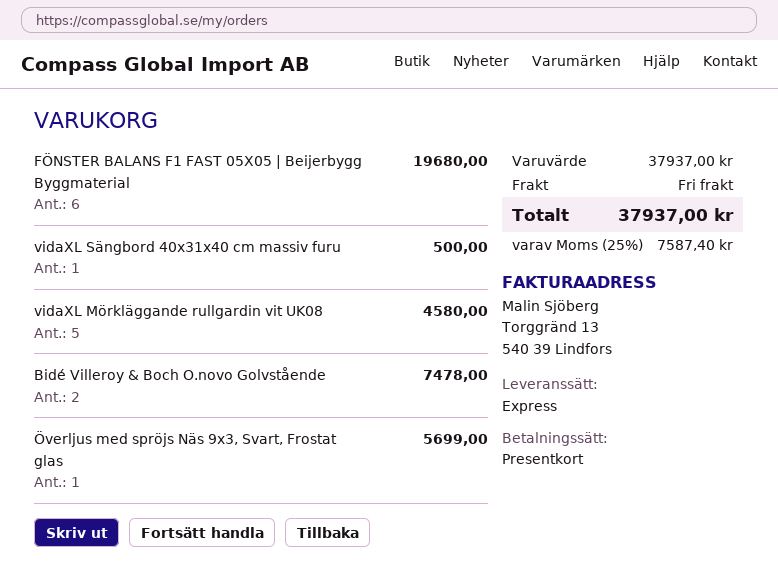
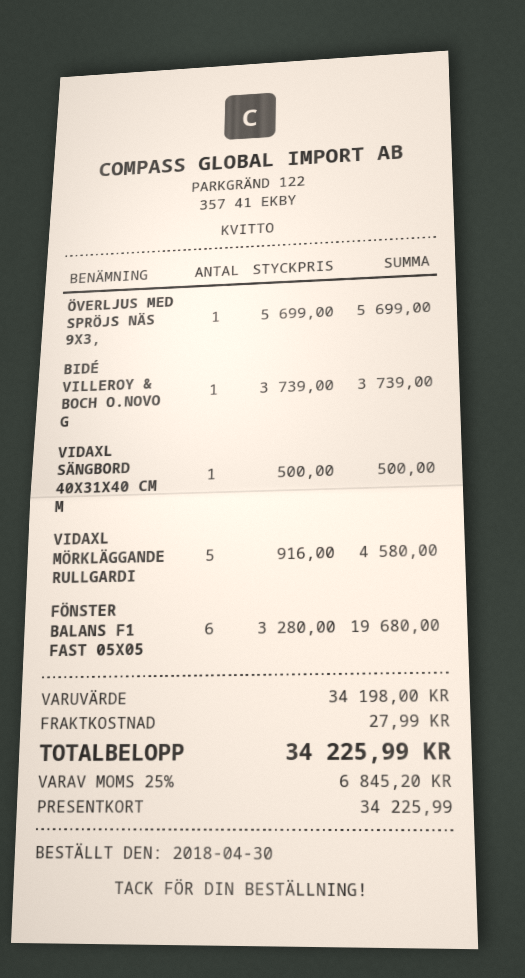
Bidé Villeroy & Boch O.novo Golvstående: 2 for 7478.00 -> 1 for 3739.00
subtotal: 37937.00 -> 34198.00
shipping: 0.00 -> 27.99
tax: 25% = 7587.40 -> 25% = 6845.20
total: 37937.00 -> 34225.99

